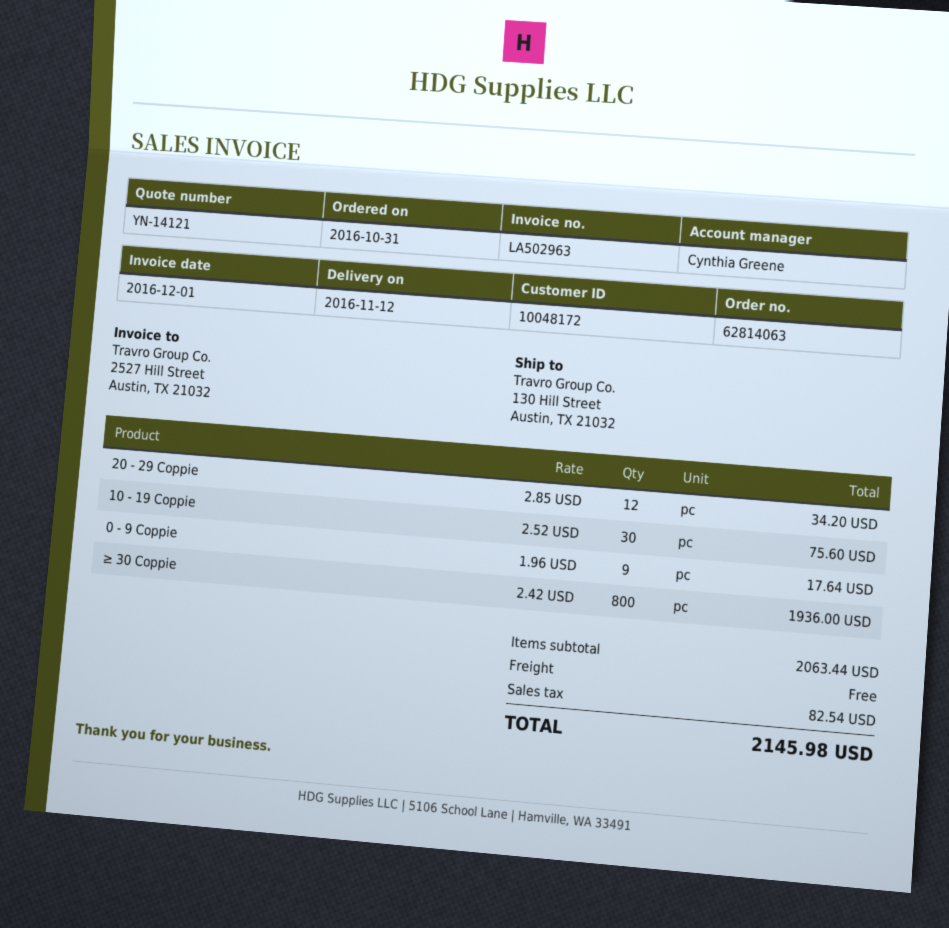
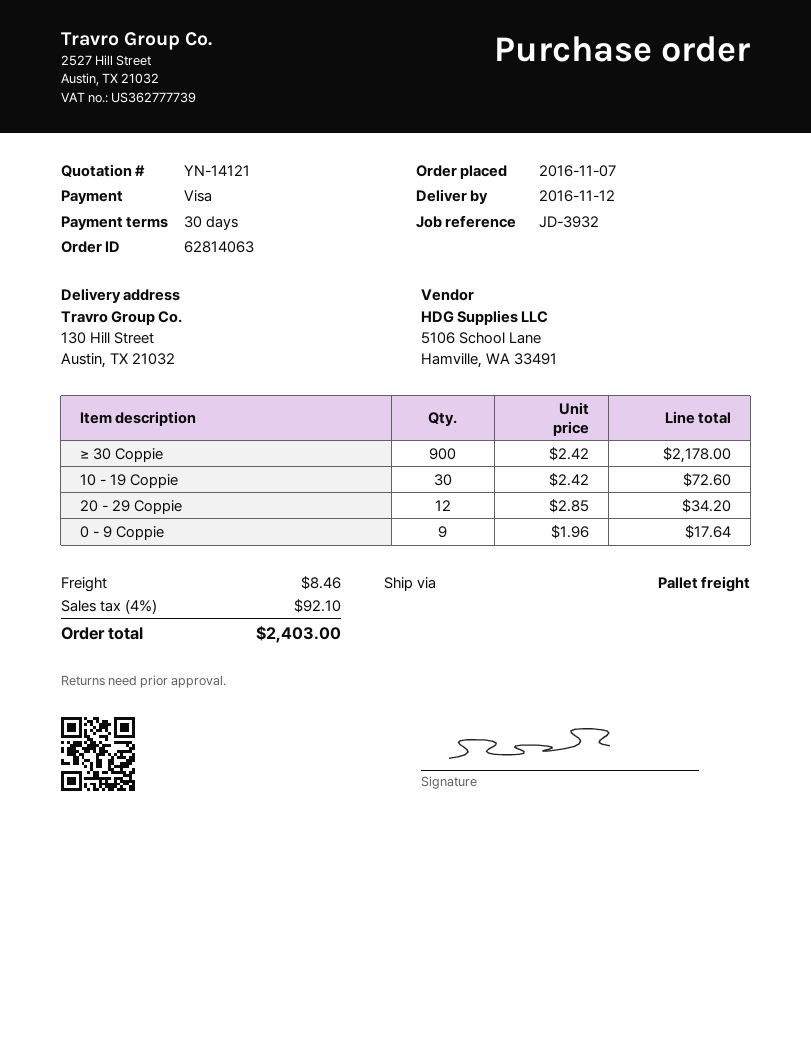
order date: 2016-10-31 -> 2016-11-07
10 - 19 Coppie: 30 x 2.52 = 75.60 -> 30 x 2.42 = 72.60
≥ 30 Coppie: 800 x 2.42 = 1936.00 -> 900 x 2.42 = 2178.00
shipping: 0.00 -> 8.46
tax: 82.54 -> 92.10
total: 2145.98 -> 2403.00

